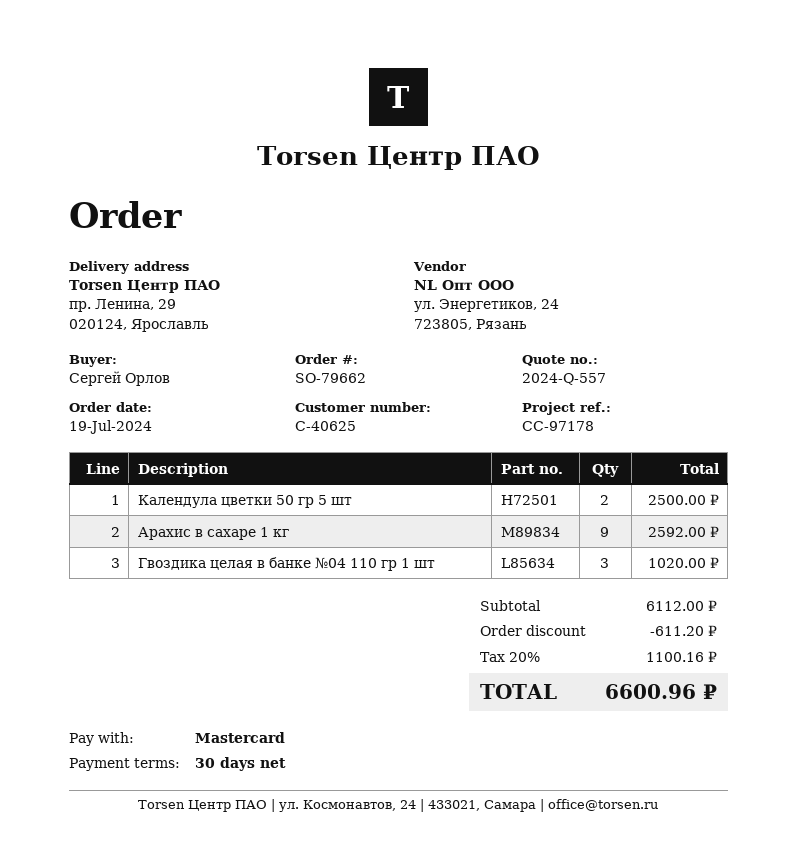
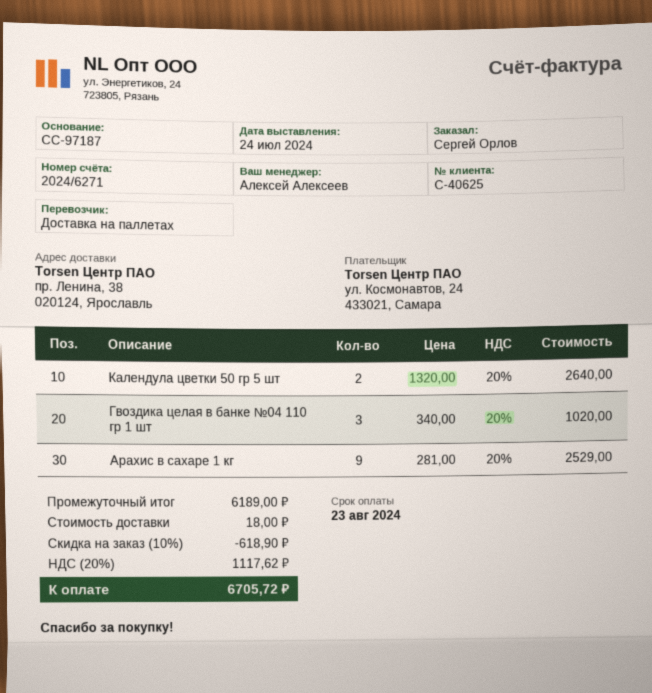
reference: CC-97178 -> CC-97187
ship to: пр. Ленина, 29, 020124, Ярославль -> пр. Ленина, 38, 020124, Ярославль
Календула цветки 50 гр 5 шт: 2 for 2500.00 -> 2 for 2640.00
Арахис в сахаре 1 кг: 9 for 2592.00 -> 9 for 2529.00
subtotal: 6112.00 -> 6189.00
discount: 611.20 -> 618.90
shipping: none -> 18.00
tax: 20% = 1100.16 -> 20% = 1117.62
total: 6600.96 -> 6705.72

